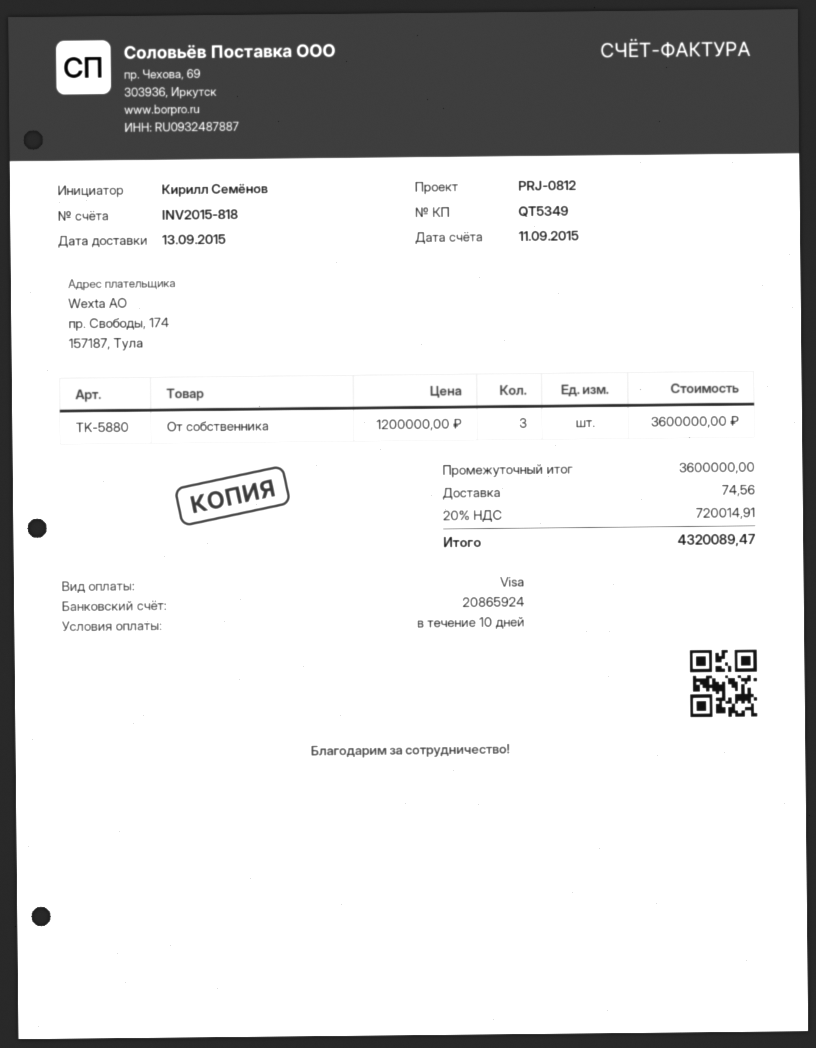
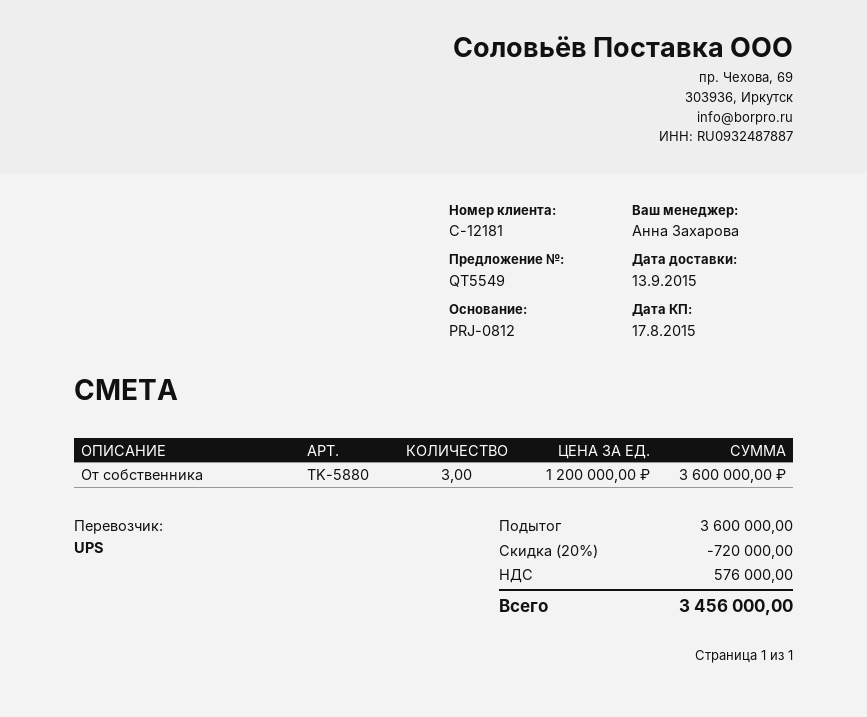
quote number: QT5349 -> QT5549
discount: none -> 20% = 720000.00
shipping: 74.56 -> none
tax: 720014.91 -> 576000.00
total: 4320089.47 -> 3456000.00

